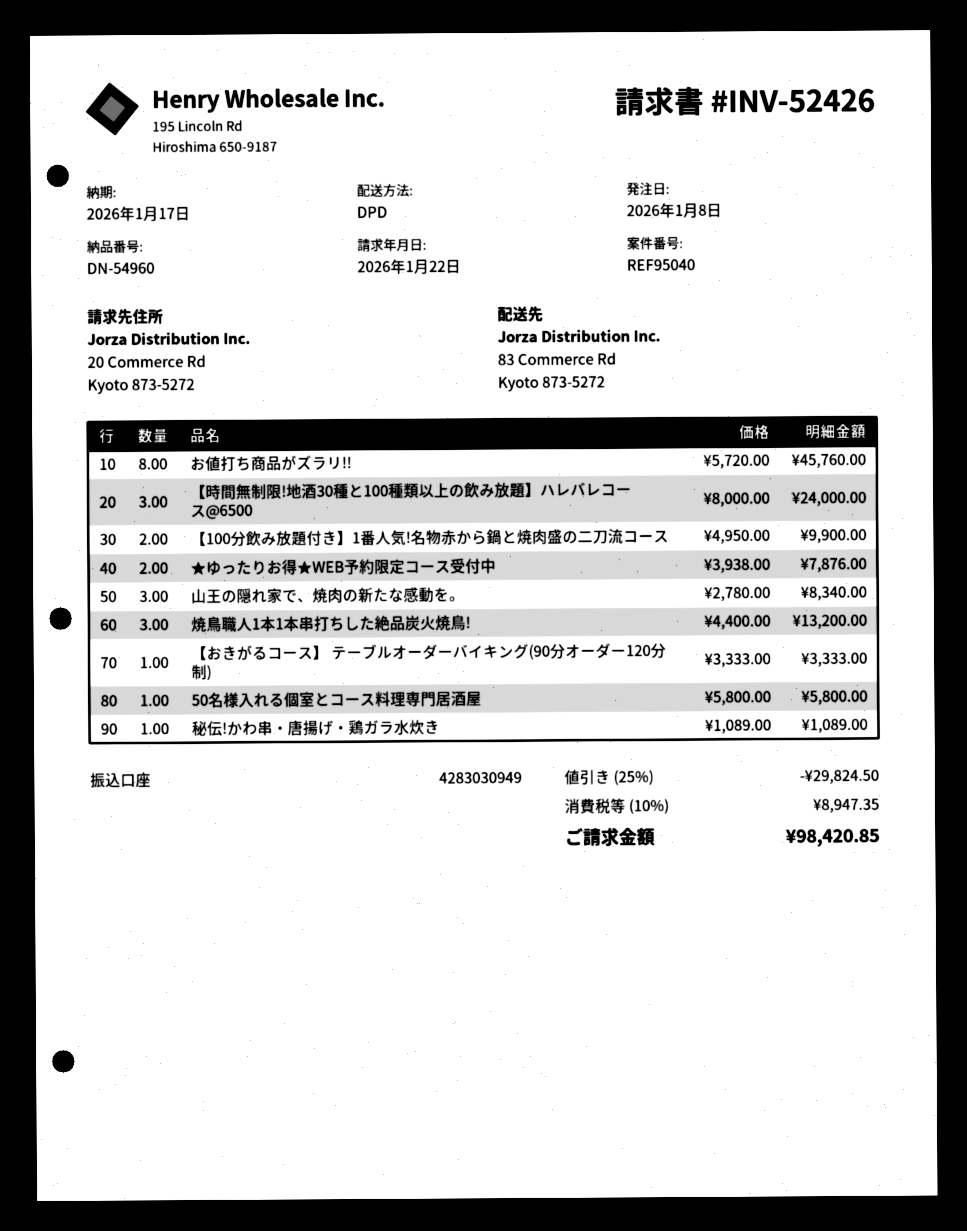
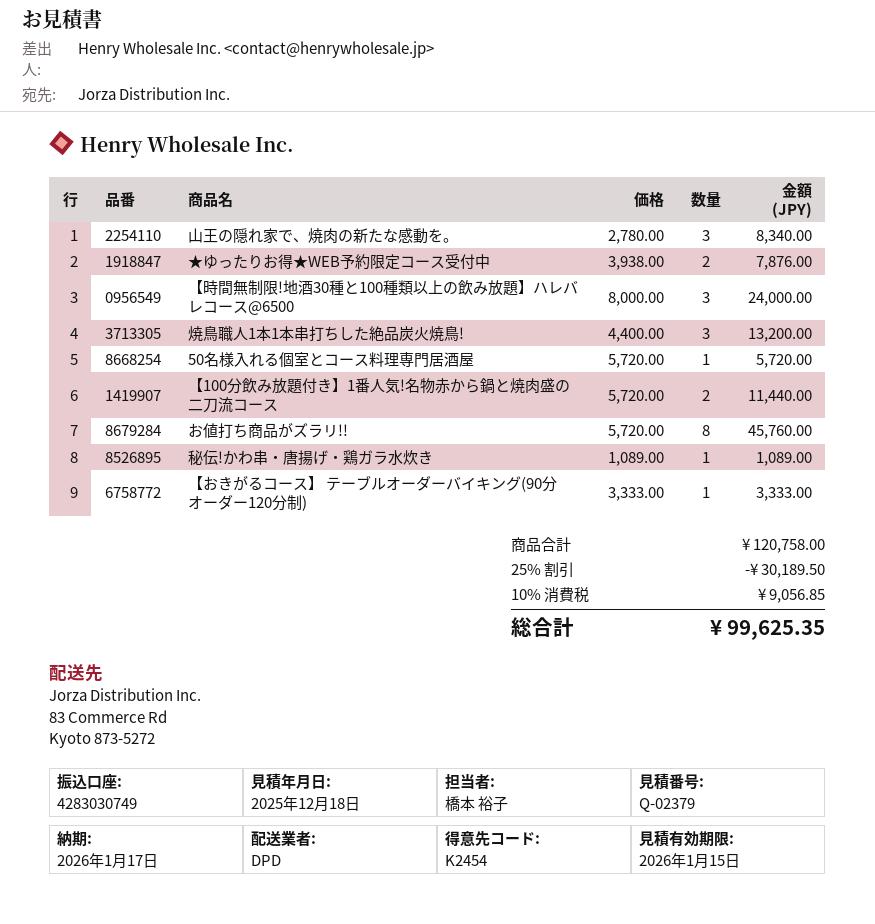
bank account: 4283030949 -> 4283030749
【100分飲み放題付き】1番人気!名物赤から鍋と焼肉盛の二刀流コース: 2 x 4950.00 = 9900.00 -> 2 x 5720.00 = 11440.00
50名様入れる個室とコース料理専門居酒屋: 1 x 5800.00 = 5800.00 -> 1 x 5720.00 = 5720.00
discount: 25% = 29824.50 -> 25% = 30189.50
tax: 10% = 8947.35 -> 10% = 9056.85
total: 98420.85 -> 99625.35

